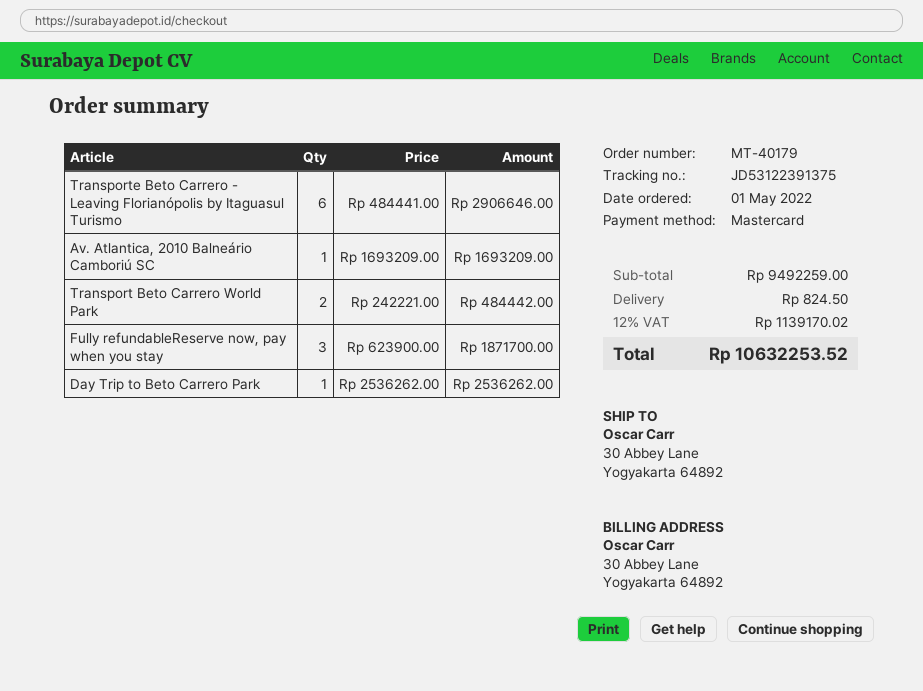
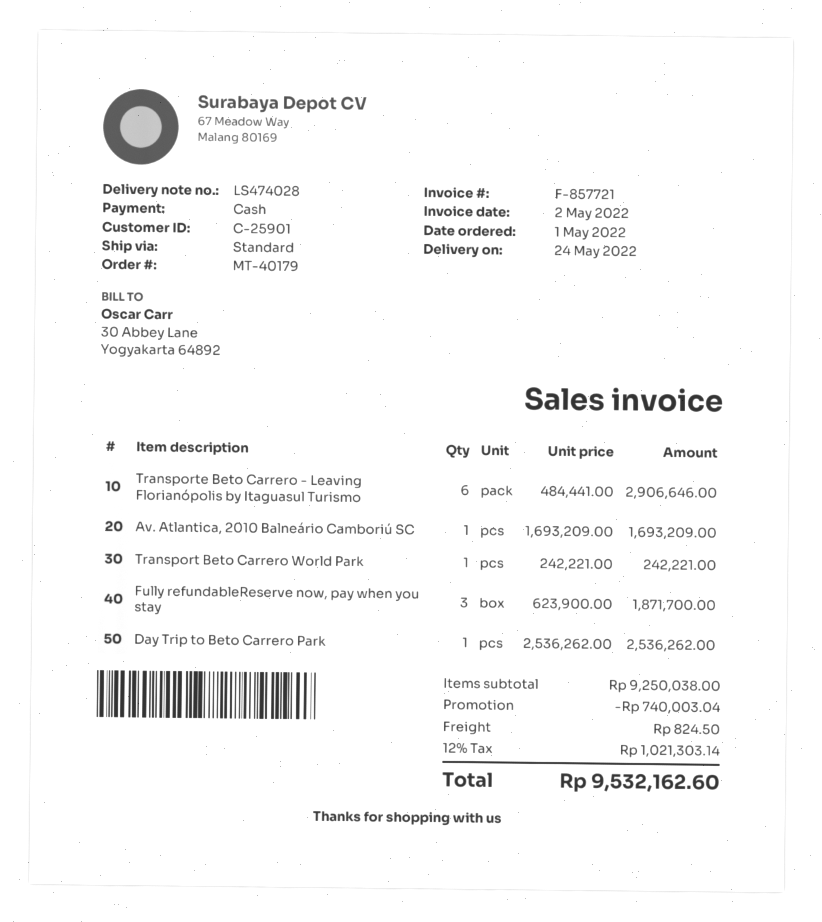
payment method: Mastercard -> cash
Transport Beto Carrero World Park: 2 x 242221.00 = 484442.00 -> 1 x 242221.00 = 242221.00
subtotal: 9492259.00 -> 9250038.00
discount: none -> 740003.04
tax: 12% = 1139170.02 -> 12% = 1021303.14
total: 10632253.52 -> 9532162.60

